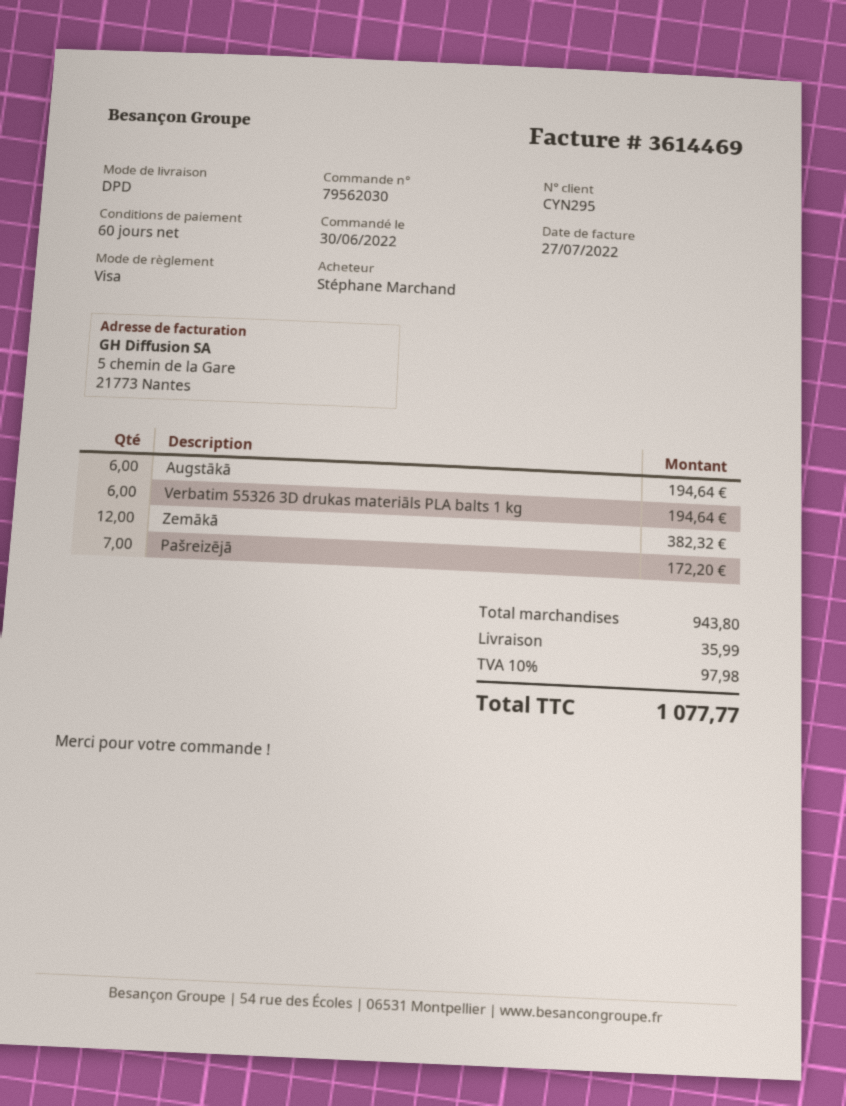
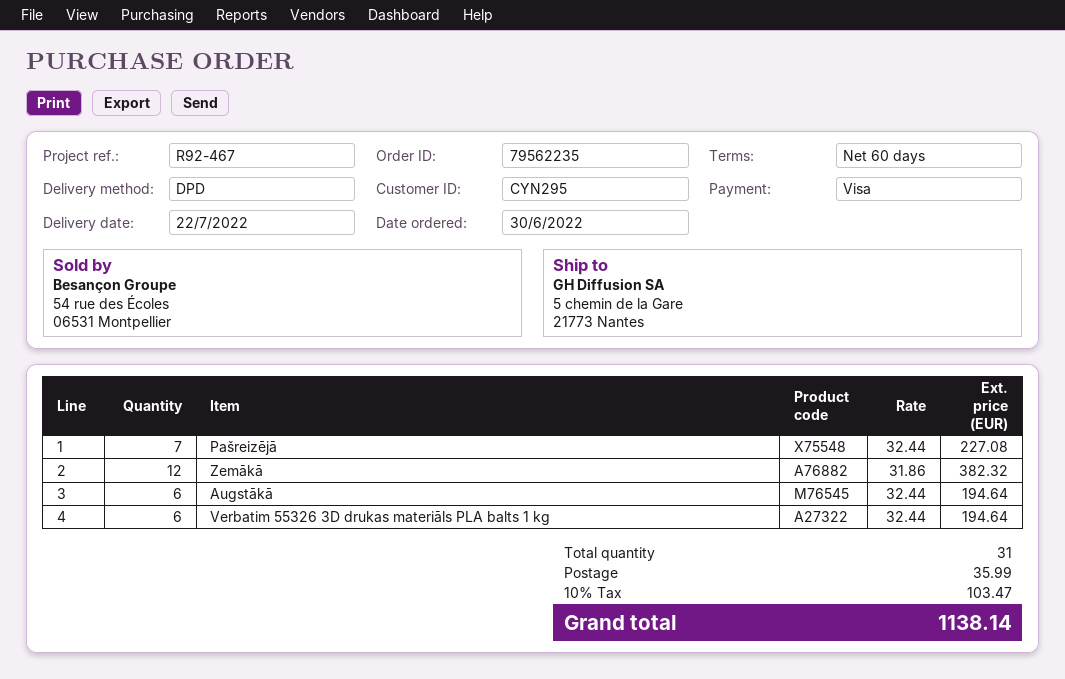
order number: 79562030 -> 79562235
Pašreizējā: 7 for 172.20 -> 7 for 227.08
tax: 10% = 97.98 -> 10% = 103.47
total: 1077.77 -> 1138.14

